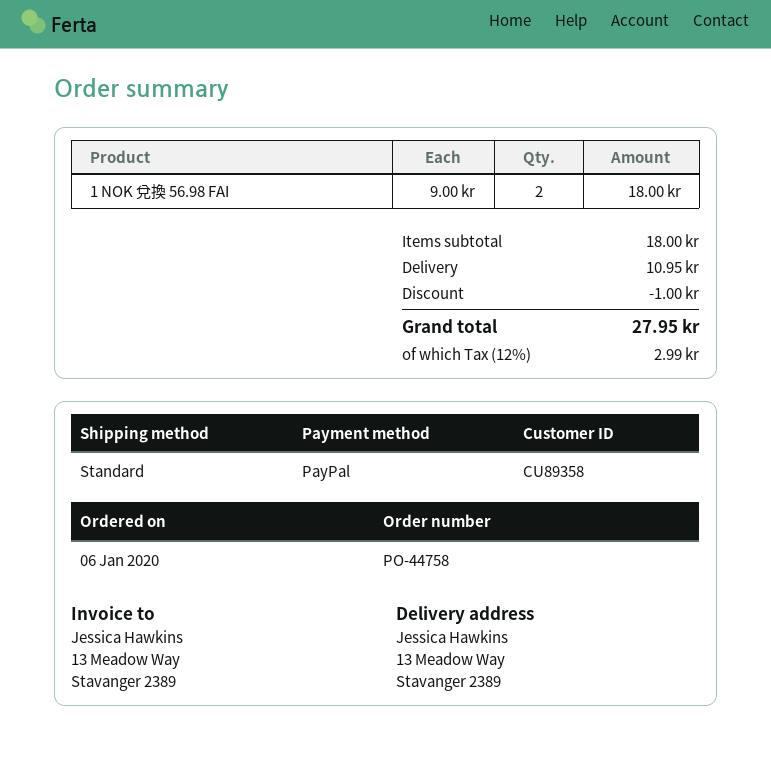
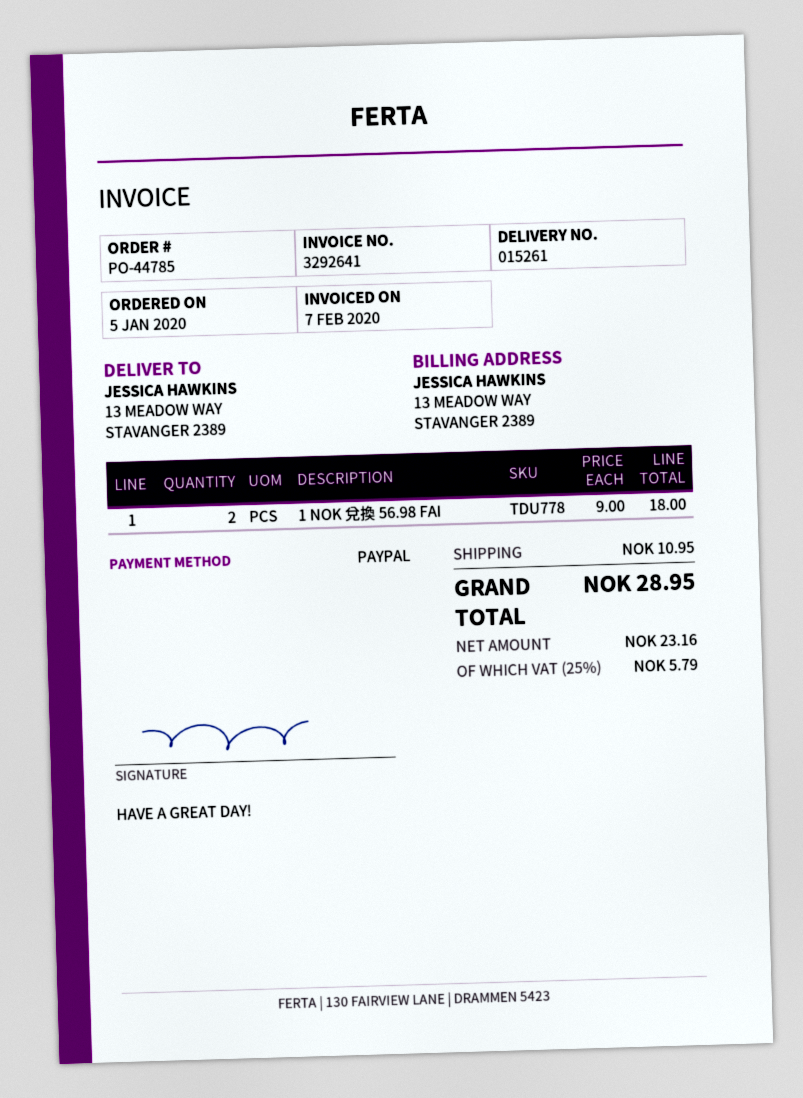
order number: PO-44758 -> PO-44785
order date: 2020-01-06 -> 2020-01-05
discount: 1.00 -> none
tax: 12% = 2.99 -> 25% = 5.79
total: 27.95 -> 28.95

